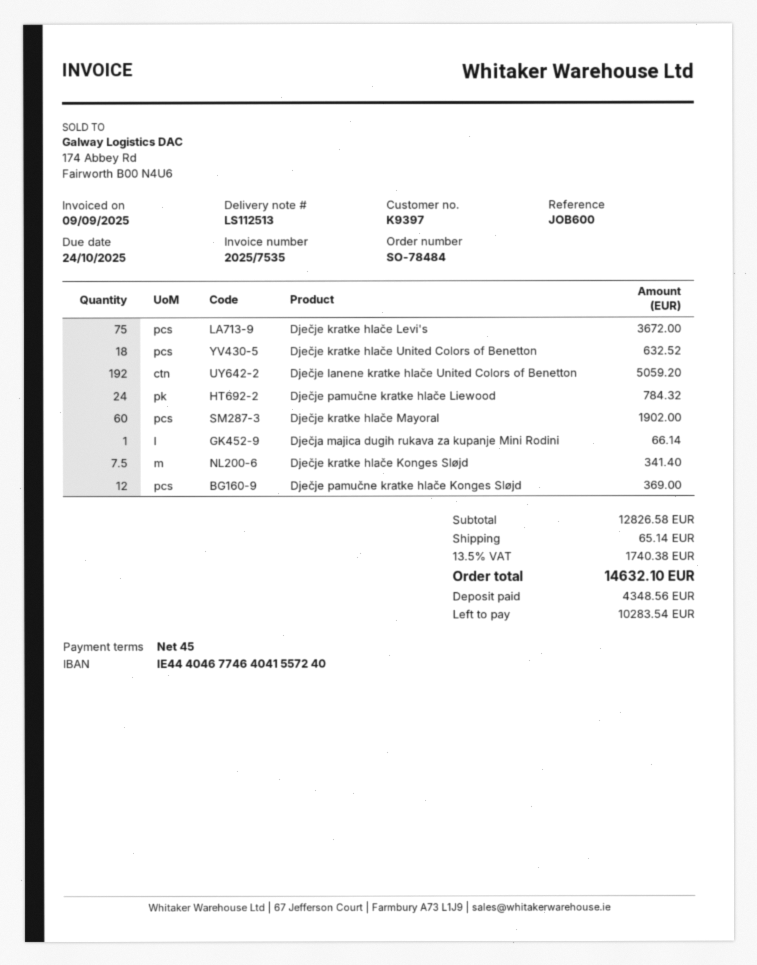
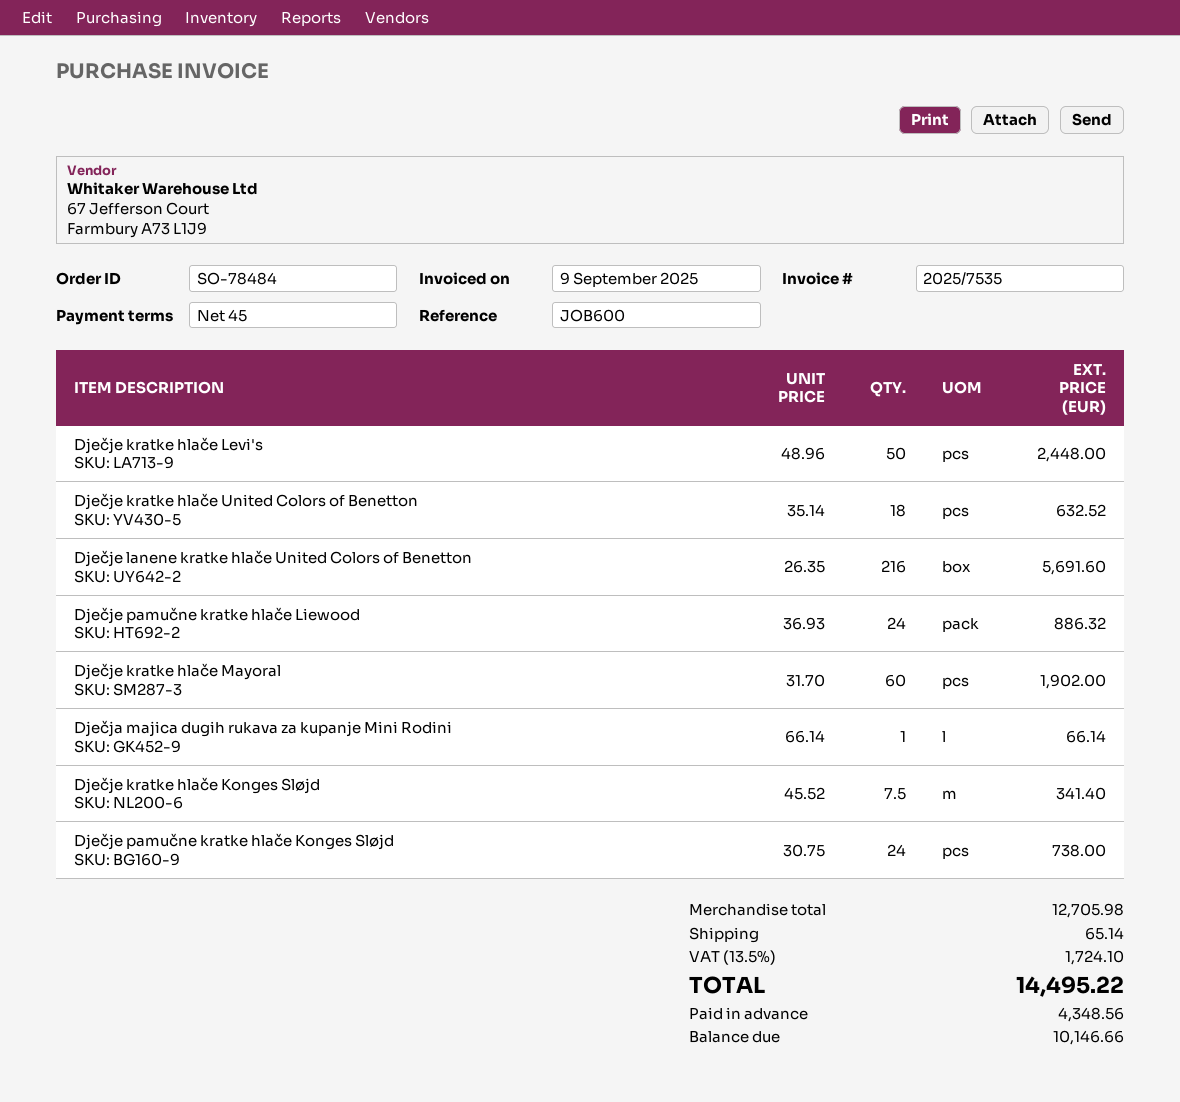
Dječje kratke hlače Levi's: 75 for 3672.00 -> 50 for 2448.00
Dječje lanene kratke hlače United Colors of Benetton: 192 for 5059.20 -> 216 for 5691.60
Dječje pamučne kratke hlače Liewood: 24 for 784.32 -> 24 for 886.32
Dječje pamučne kratke hlače Konges Sløjd: 12 for 369.00 -> 24 for 738.00
subtotal: 12826.58 -> 12705.98
tax: 13.5% = 1740.38 -> 13.5% = 1724.10
total: 14632.10 -> 14495.22
balance: 10283.54 -> 10146.66

